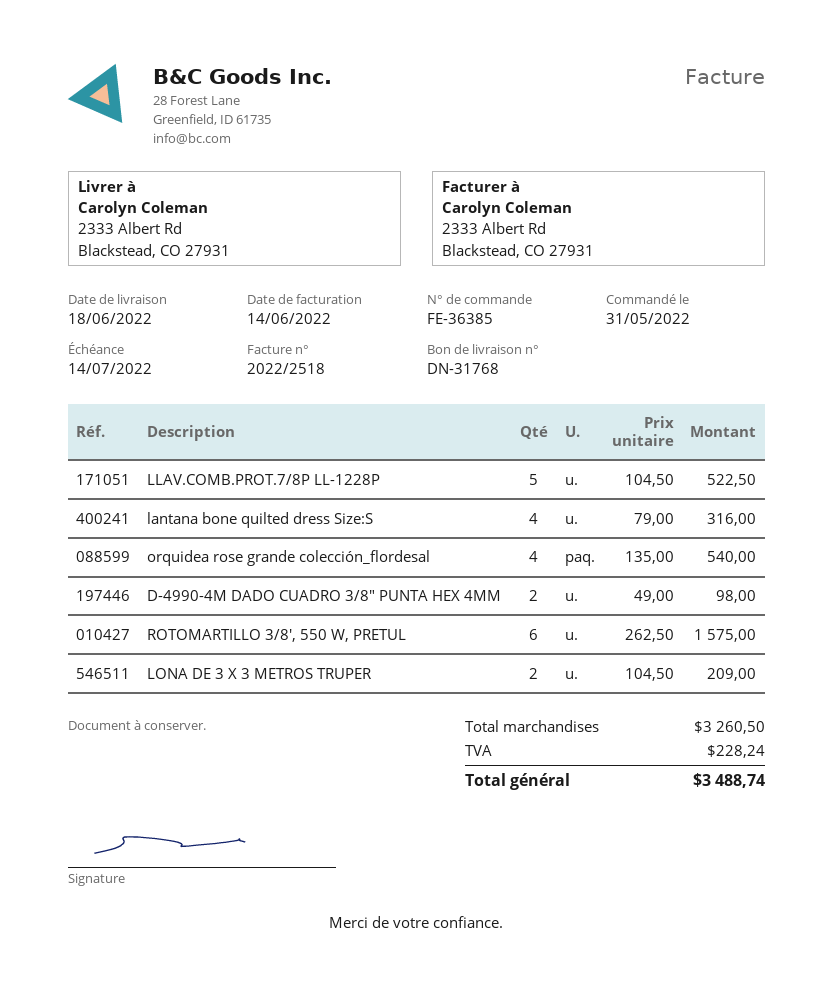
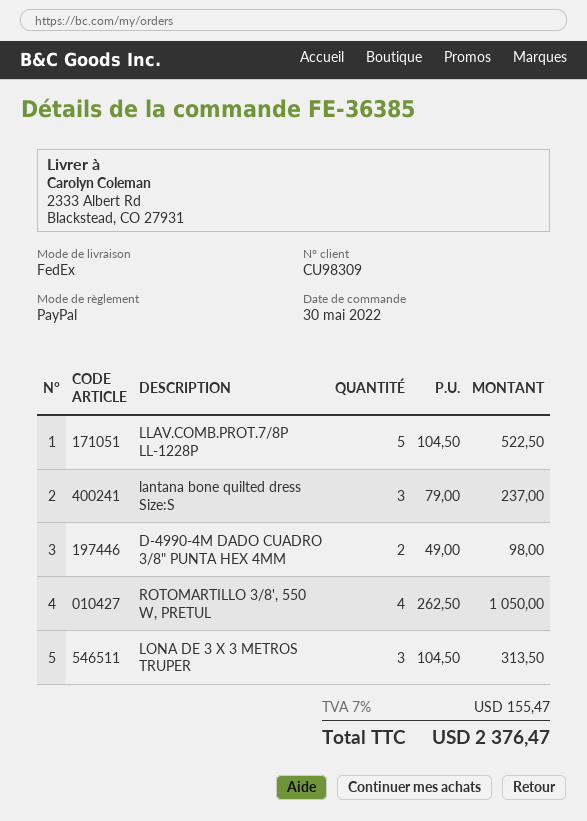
order date: 2022-05-31 -> 2022-05-30
lantana bone quilted dress Size:S: 4 x 79.00 = 316.00 -> 3 x 79.00 = 237.00
orquidea rose grande colección_flordesal: 4 x 135.00 = 540.00 -> none
ROTOMARTILLO 3/8', 550 W, PRETUL: 6 x 262.50 = 1575.00 -> 4 x 262.50 = 1050.00
LONA DE 3 X 3 METROS TRUPER: 2 x 104.50 = 209.00 -> 3 x 104.50 = 313.50
tax: 228.24 -> 155.47
total: 3488.74 -> 2376.47

